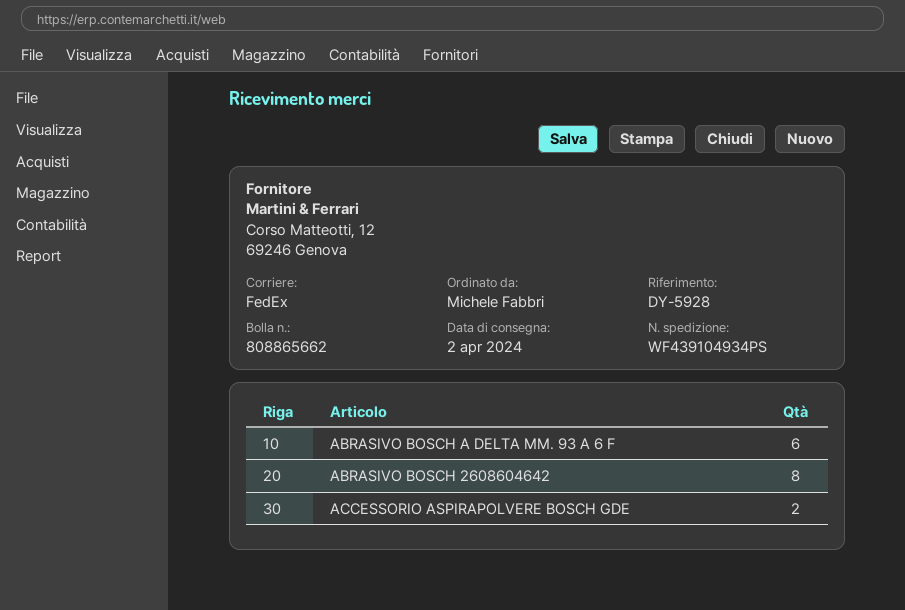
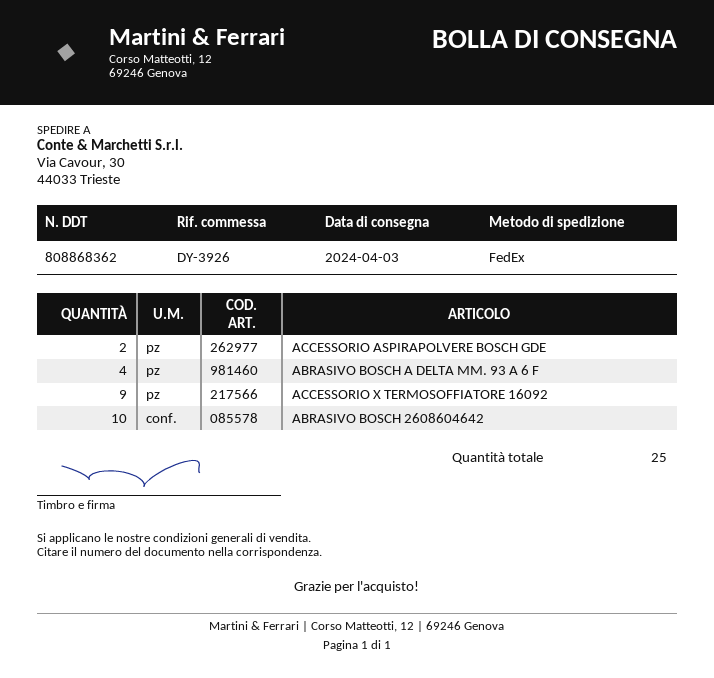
delivery note number: 808865662 -> 808868362
delivery date: 2024-04-02 -> 2024-04-03
reference: DY-5928 -> DY-3926
ABRASIVO BOSCH A DELTA MM. 93 A 6 F: 6 -> 4
ABRASIVO BOSCH 2608604642: 8 -> 10
ACCESSORIO X TERMOSOFFIATORE 16092: none -> 9

